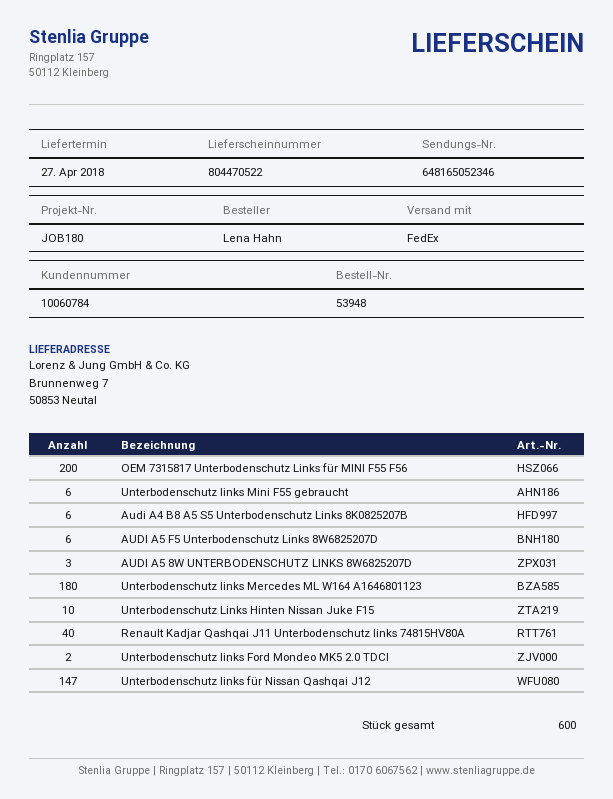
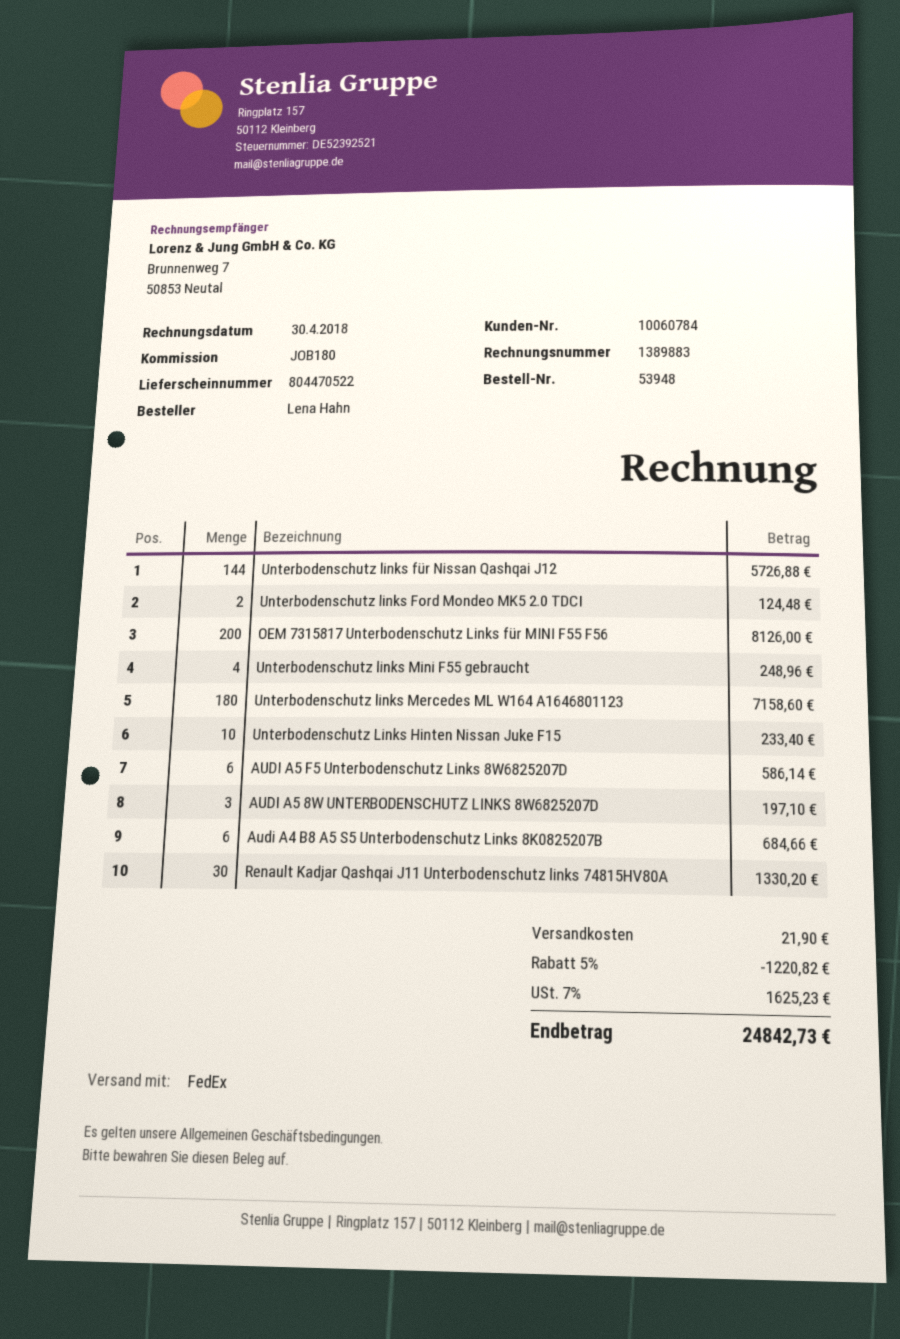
Unterbodenschutz links Mini F55 gebraucht: 6 -> 4
Renault Kadjar Qashqai J11 Unterbodenschutz links 74815HV80A: 40 -> 30
Unterbodenschutz links für Nissan Qashqai J12: 147 -> 144

